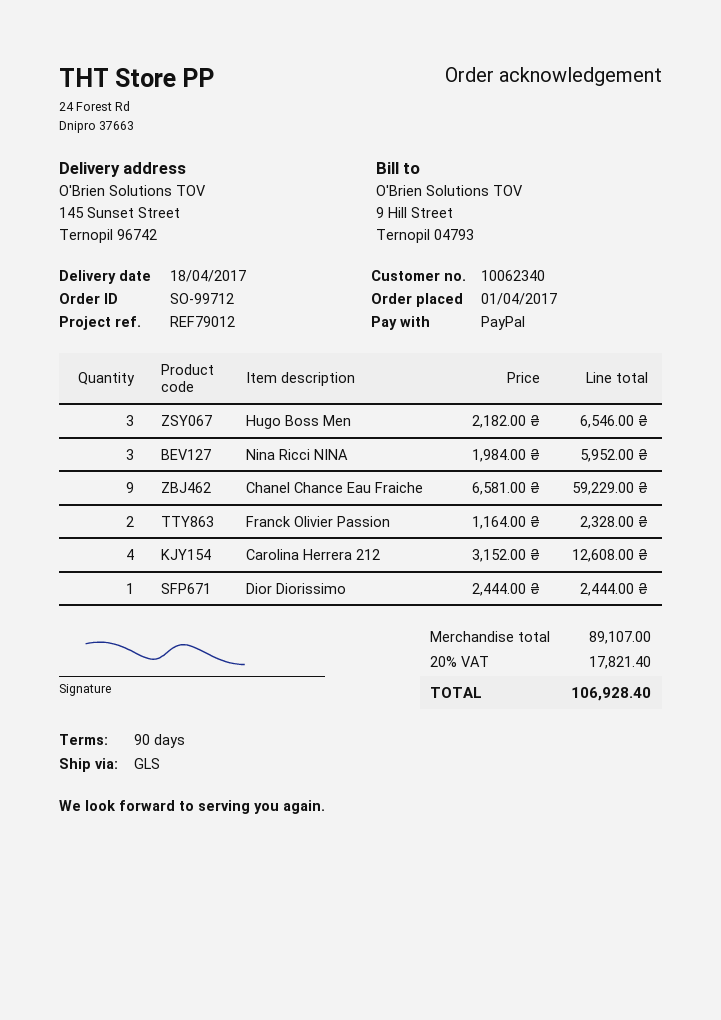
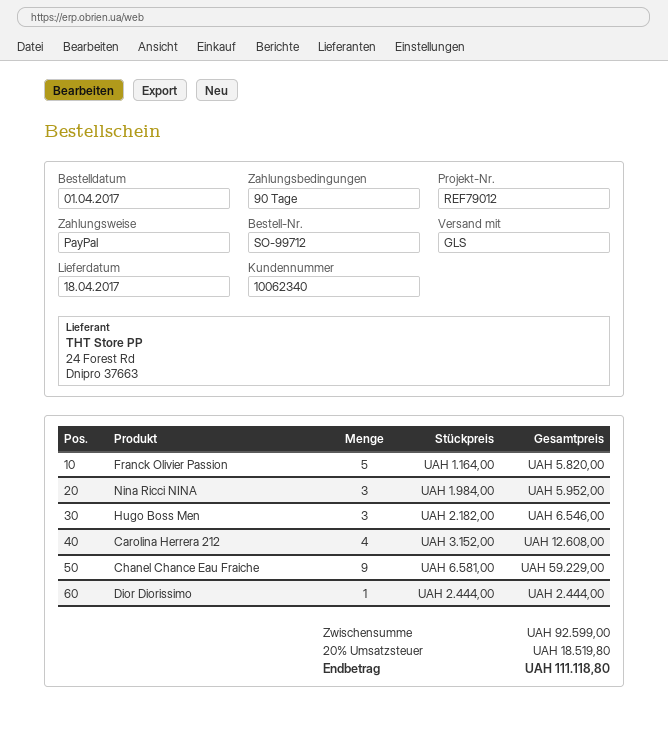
Franck Olivier Passion: 2 x 1164.00 = 2328.00 -> 5 x 1164.00 = 5820.00
subtotal: 89107.00 -> 92599.00
tax: 20% = 17821.40 -> 20% = 18519.80
total: 106928.40 -> 111118.80

